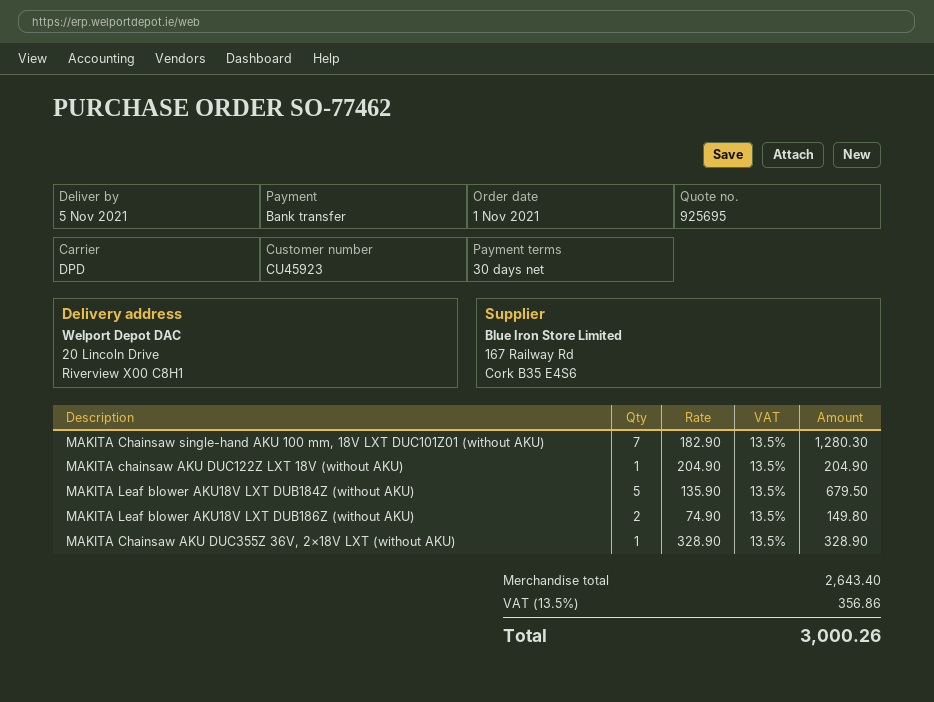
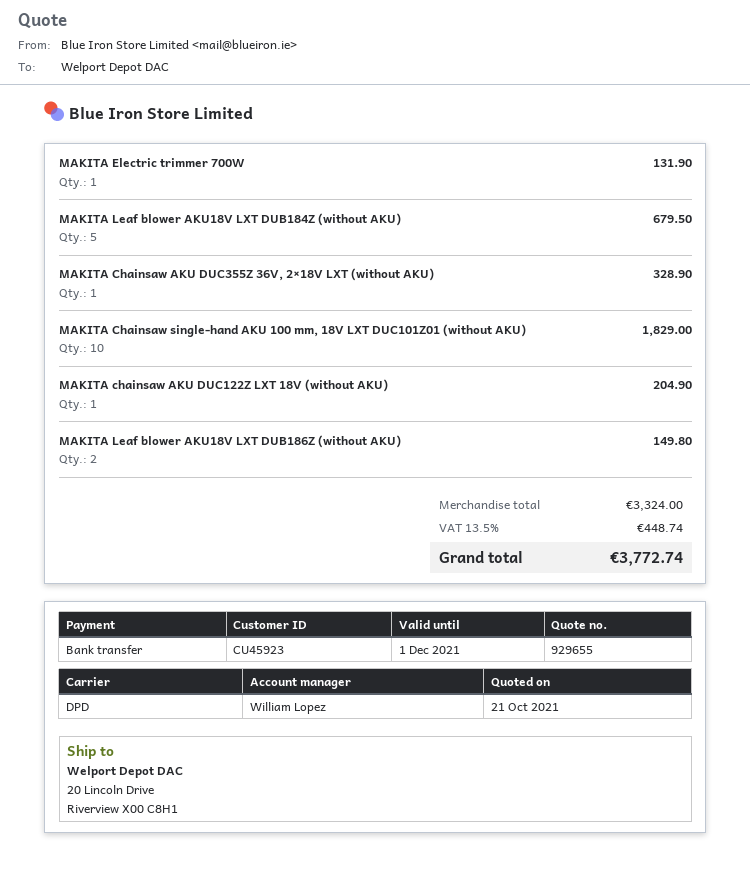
quote number: 925695 -> 929655
MAKITA Chainsaw single-hand AKU 100 mm, 18V LXT DUC101Z01 (without AKU): 7 for 1280.30 -> 10 for 1829.00
MAKITA Electric trimmer 700W: none -> 1 for 131.90
subtotal: 2643.40 -> 3324.00
tax: 13.5% = 356.86 -> 13.5% = 448.74
total: 3000.26 -> 3772.74

